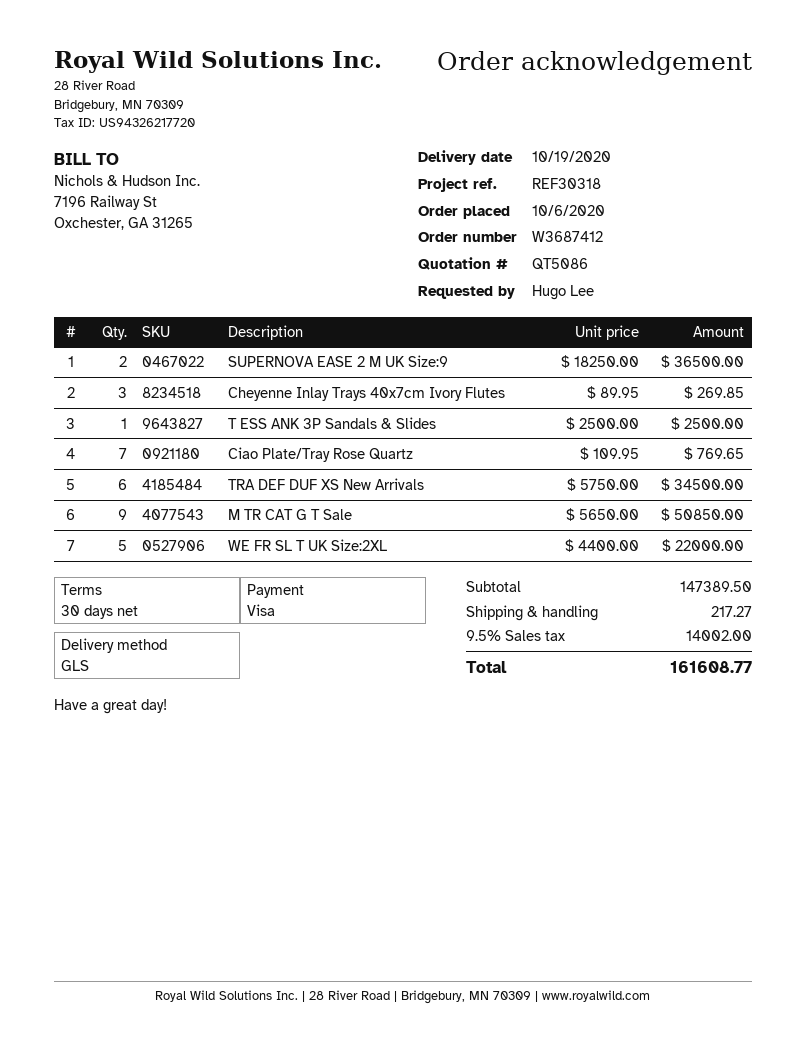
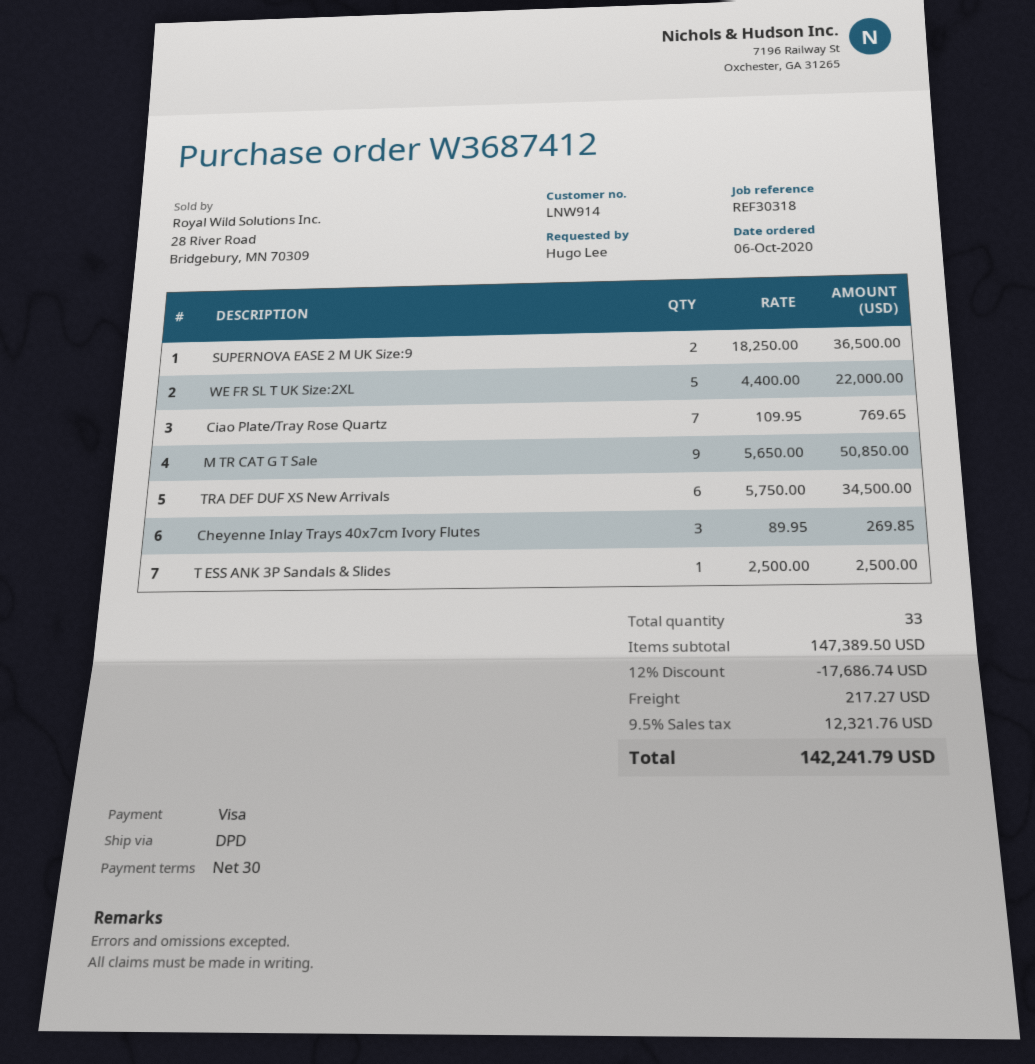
shipping method: GLS -> DPD
discount: none -> 12% = 17686.74
tax: 9.5% = 14002.00 -> 9.5% = 12321.76
total: 161608.77 -> 142241.79

